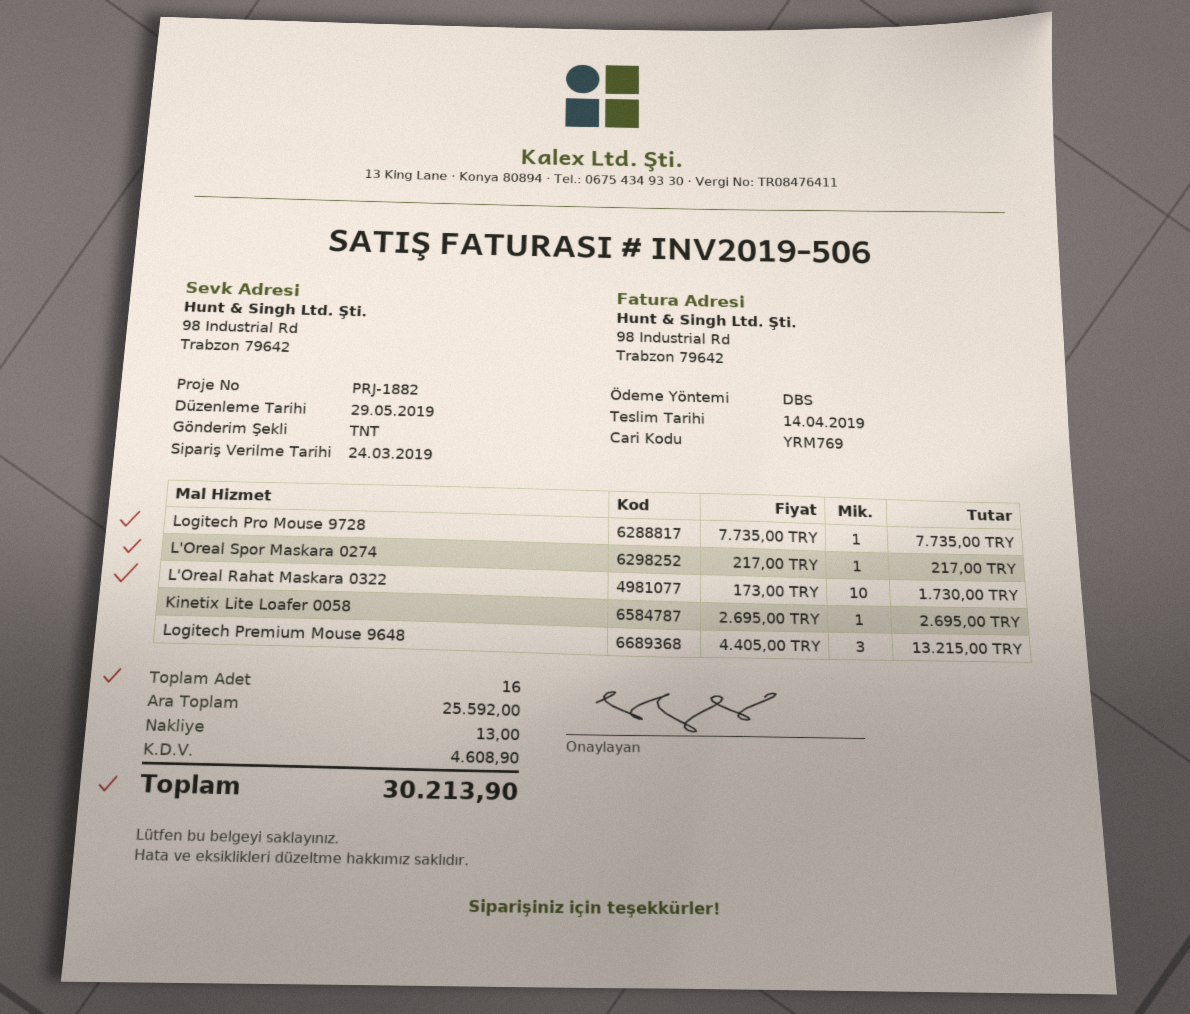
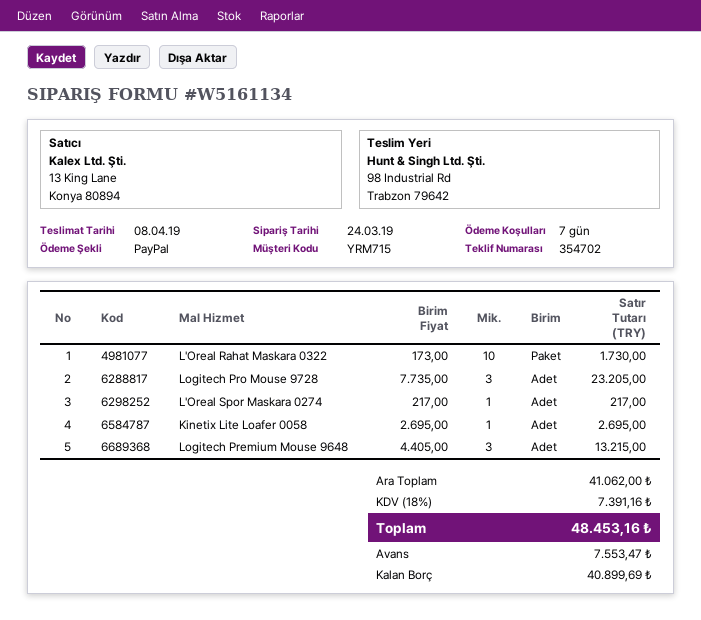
delivery date: 2019-04-14 -> 2019-04-08
customer number: YRM769 -> YRM715
payment method: direct debit -> PayPal
Logitech Pro Mouse 9728: 1 x 7735.00 = 7735.00 -> 3 x 7735.00 = 23205.00
subtotal: 25592.00 -> 41062.00
shipping: 13.00 -> none
tax: 4608.90 -> 7391.16
total: 30213.90 -> 48453.16

